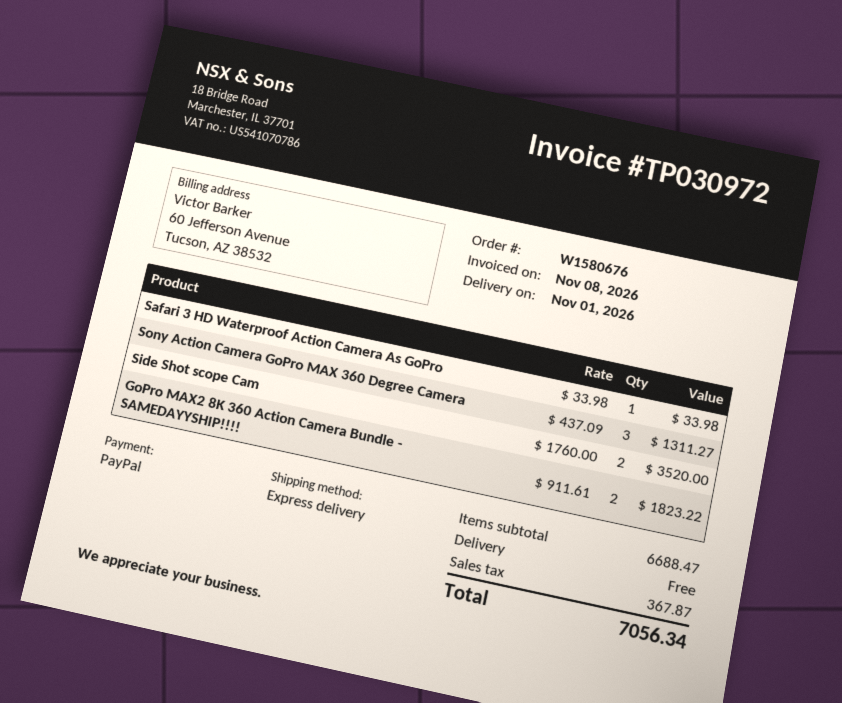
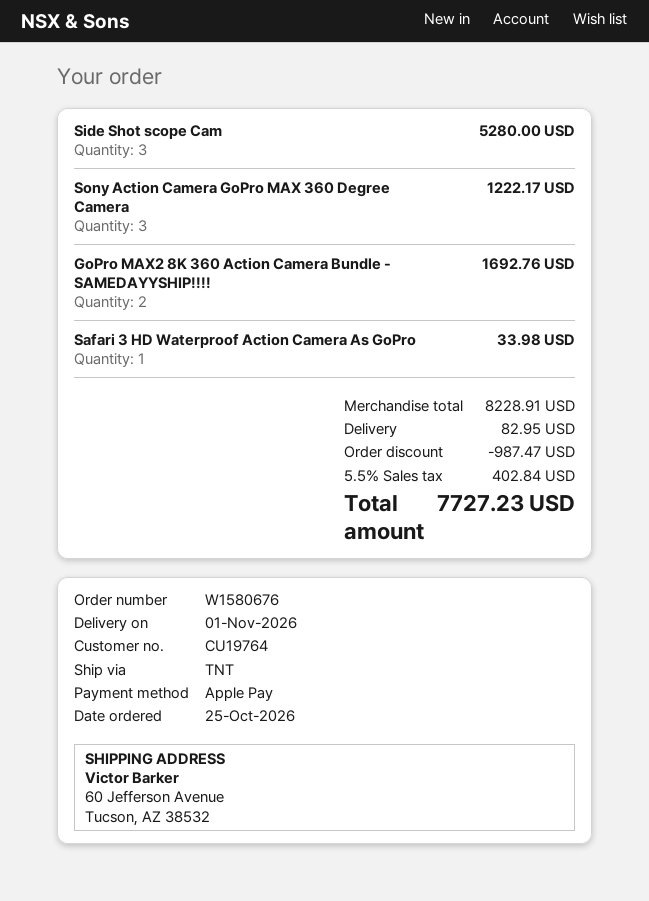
payment method: PayPal -> Apple Pay
shipping method: express -> TNT
Sony Action Camera GoPro MAX 360 Degree Camera: 3 for 1311.27 -> 3 for 1222.17
Side Shot scope Cam: 2 for 3520.00 -> 3 for 5280.00
GoPro MAX2 8K 360 Action Camera Bundle - SAMEDAYYSHIP!!!!: 2 for 1823.22 -> 2 for 1692.76
subtotal: 6688.47 -> 8228.91
discount: none -> 987.47
shipping: 0.00 -> 82.95
tax: 367.87 -> 402.84
total: 7056.34 -> 7727.23

